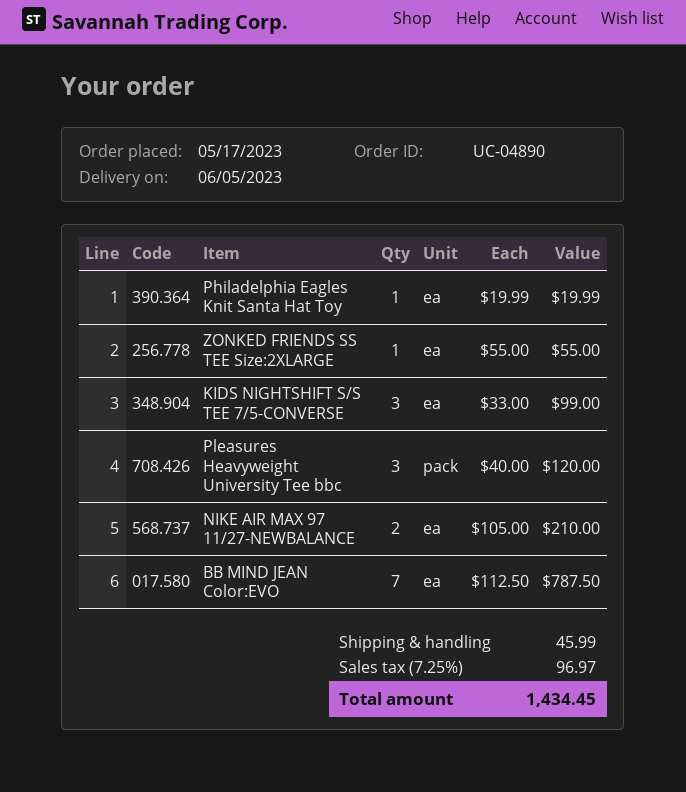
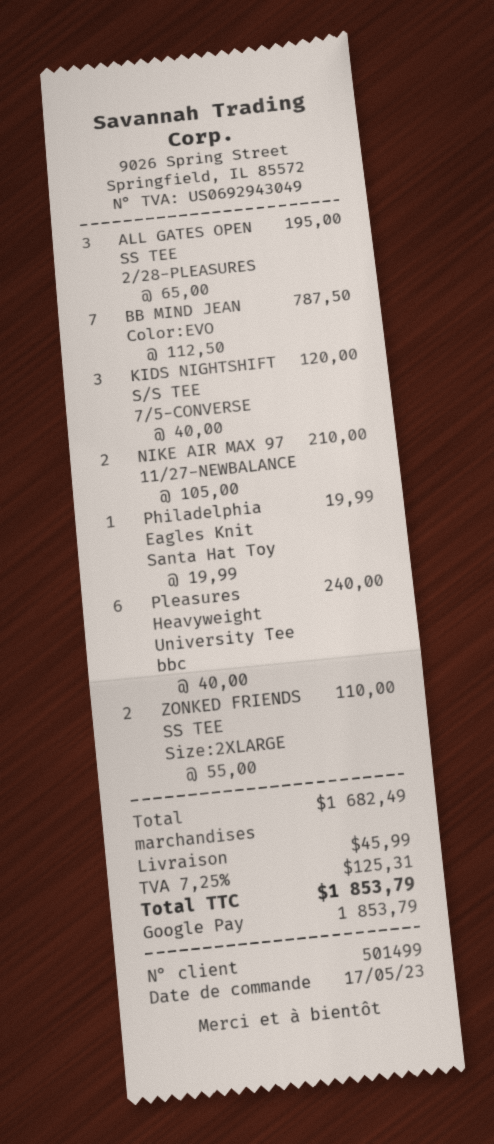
ZONKED FRIENDS SS TEE Size:2XLARGE: 1 x 55.00 = 55.00 -> 2 x 55.00 = 110.00
KIDS NIGHTSHIFT S/S TEE 7/5-CONVERSE: 3 x 33.00 = 99.00 -> 3 x 40.00 = 120.00
Pleasures Heavyweight University Tee bbc: 3 x 40.00 = 120.00 -> 6 x 40.00 = 240.00
ALL GATES OPEN SS TEE 2/28-PLEASURES: none -> 3 x 65.00 = 195.00
tax: 7.25% = 96.97 -> 7.25% = 125.31
total: 1434.45 -> 1853.79

